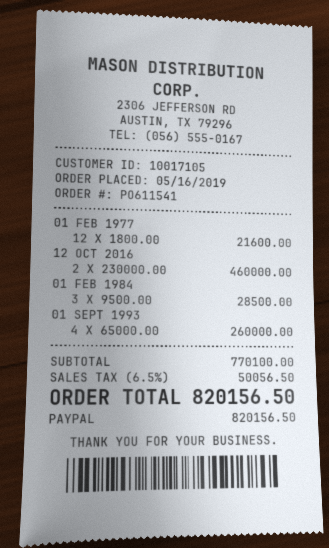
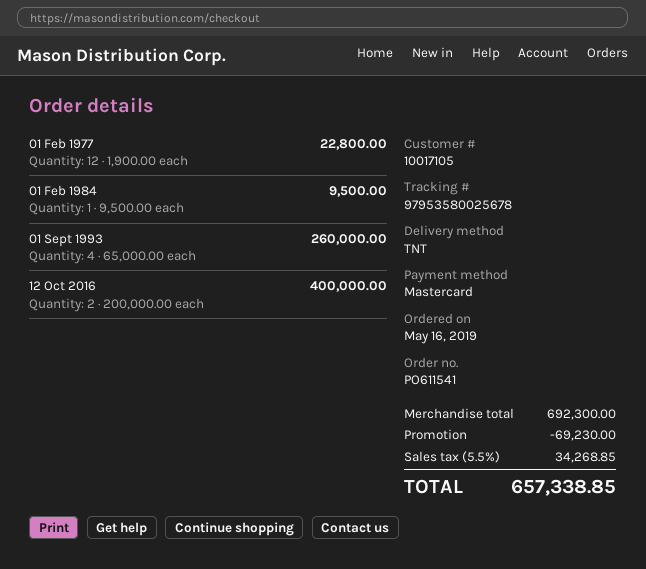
payment method: PayPal -> Mastercard
01 FEB 1977: 12 x 1800.00 = 21600.00 -> 12 x 1900.00 = 22800.00
12 OCT 2016: 2 x 230000.00 = 460000.00 -> 2 x 200000.00 = 400000.00
01 FEB 1984: 3 x 9500.00 = 28500.00 -> 1 x 9500.00 = 9500.00
subtotal: 770100.00 -> 692300.00
discount: none -> 69230.00
tax: 6.5% = 50056.50 -> 5.5% = 34268.85
total: 820156.50 -> 657338.85

